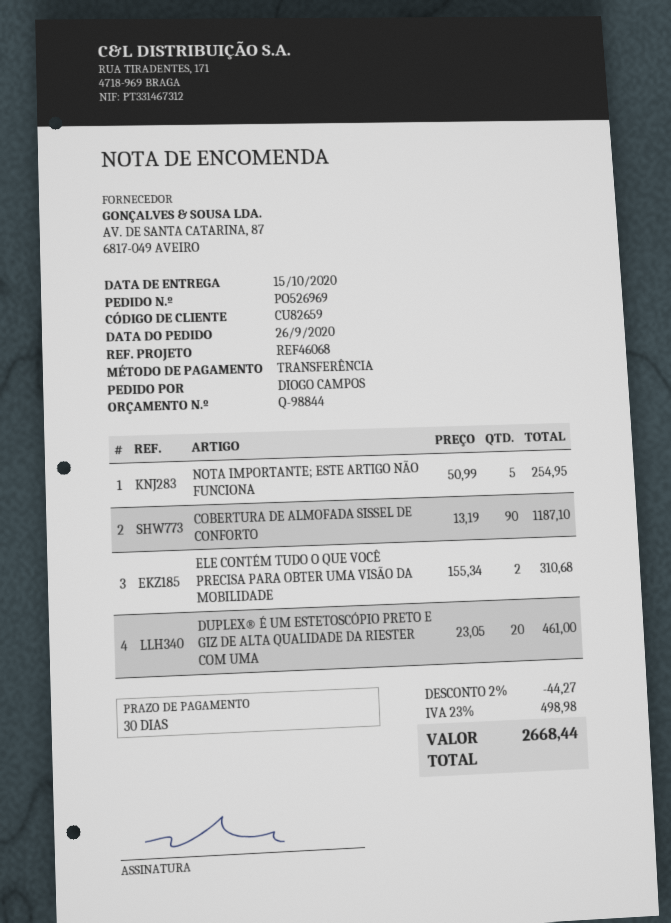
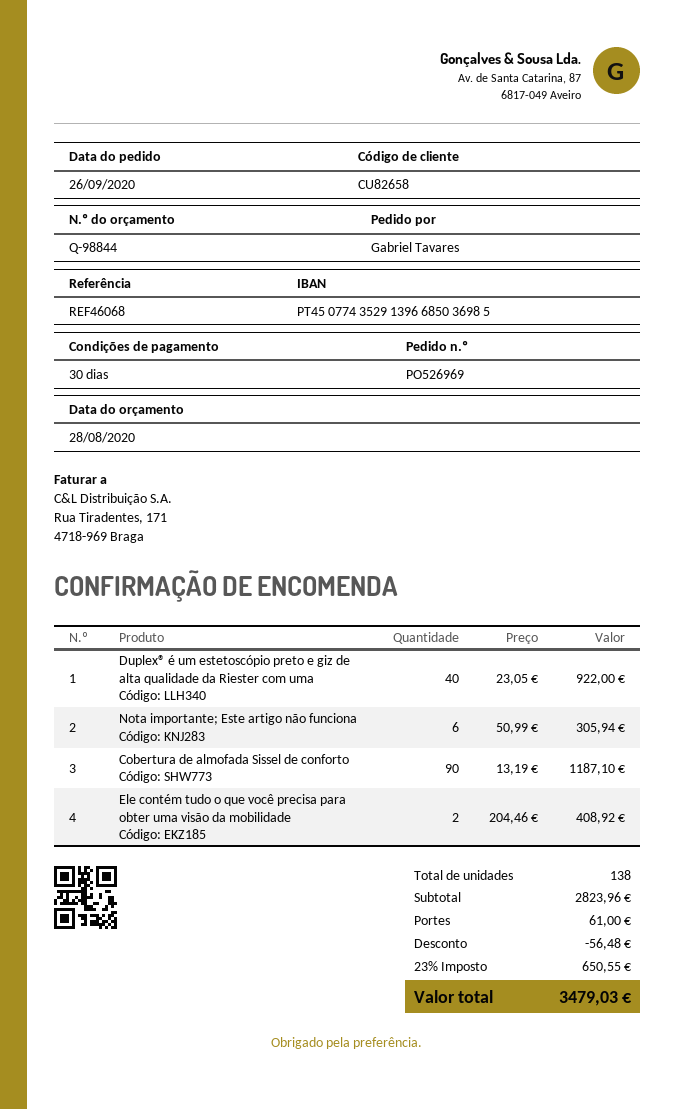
customer number: CU82659 -> CU82658
ordered by: DIOGO CAMPOS -> Gabriel Tavares
NOTA IMPORTANTE; ESTE ARTIGO NÃO FUNCIONA: 5 x 50.99 = 254.95 -> 6 x 50.99 = 305.94
ELE CONTÉM TUDO O QUE VOCÊ PRECISA PARA OBTER UMA VISÃO DA MOBILIDADE: 2 x 155.34 = 310.68 -> 2 x 204.46 = 408.92
DUPLEX® É UM ESTETOSCÓPIO PRETO E GIZ DE ALTA QUALIDADE DA RIESTER COM UMA: 20 x 23.05 = 461.00 -> 40 x 23.05 = 922.00
discount: 44.27 -> 56.48
shipping: none -> 61.00
tax: 23% = 498.98 -> 23% = 650.55
total: 2668.44 -> 3479.03

